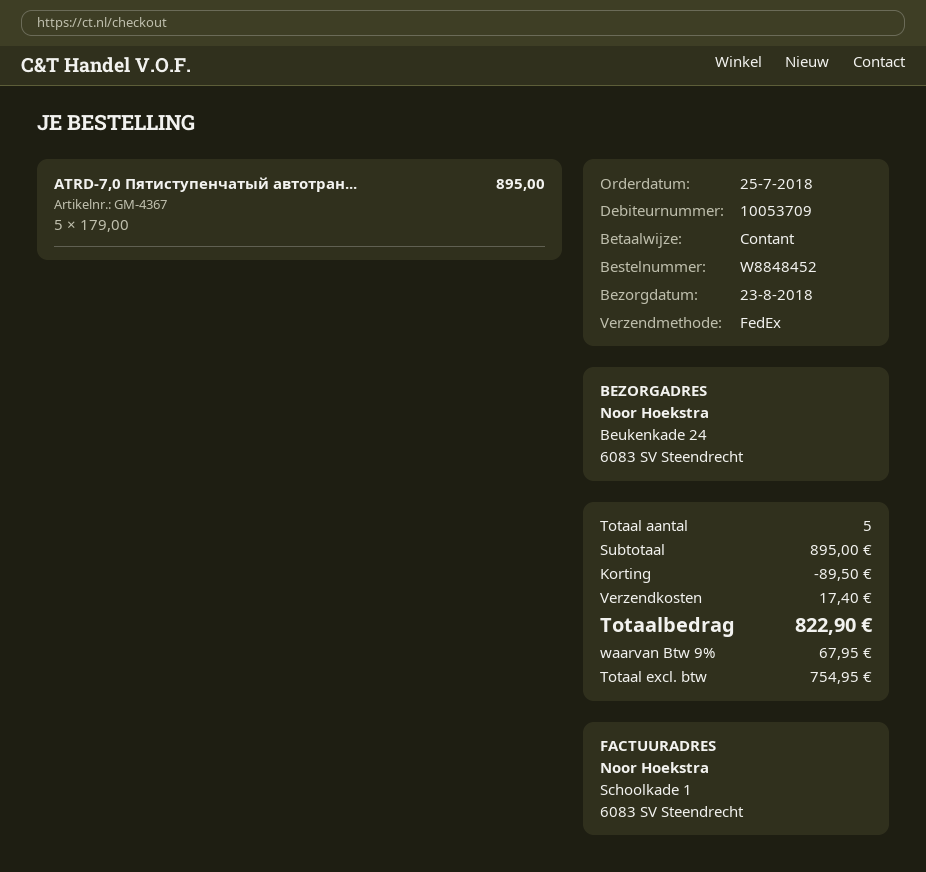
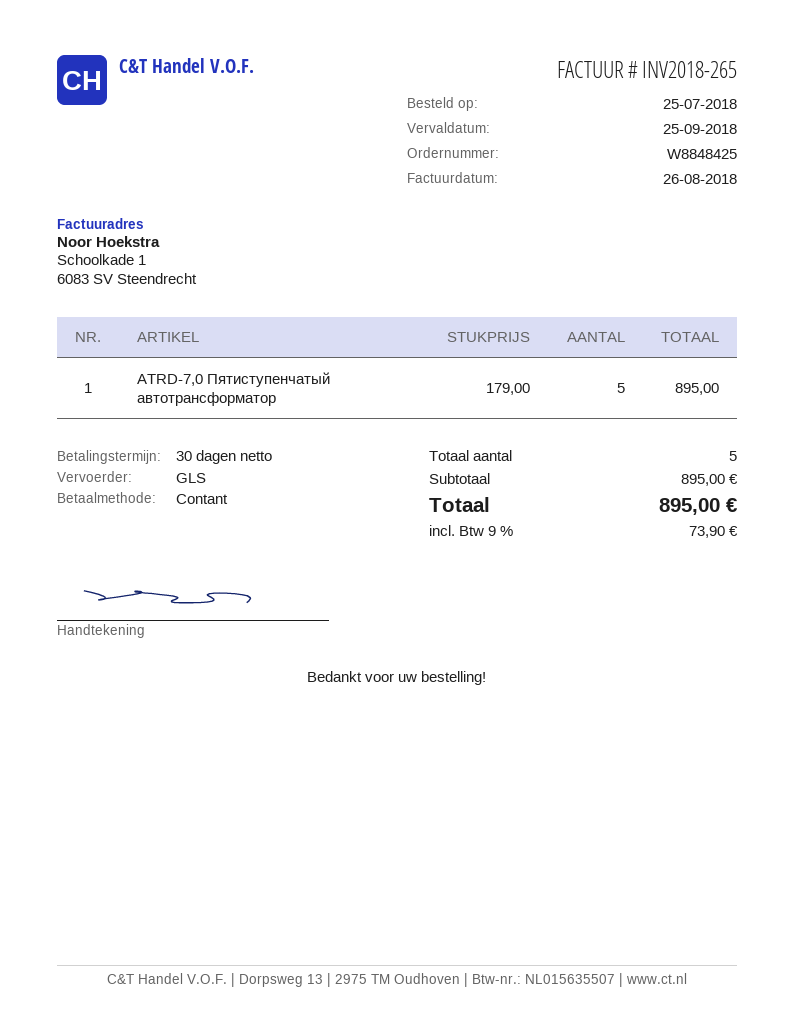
order number: W8848452 -> W8848425
shipping method: FedEx -> GLS
discount: 89.50 -> none
shipping: 17.40 -> none
tax: 9% = 67.95 -> 9% = 73.90
total: 822.90 -> 895.00

